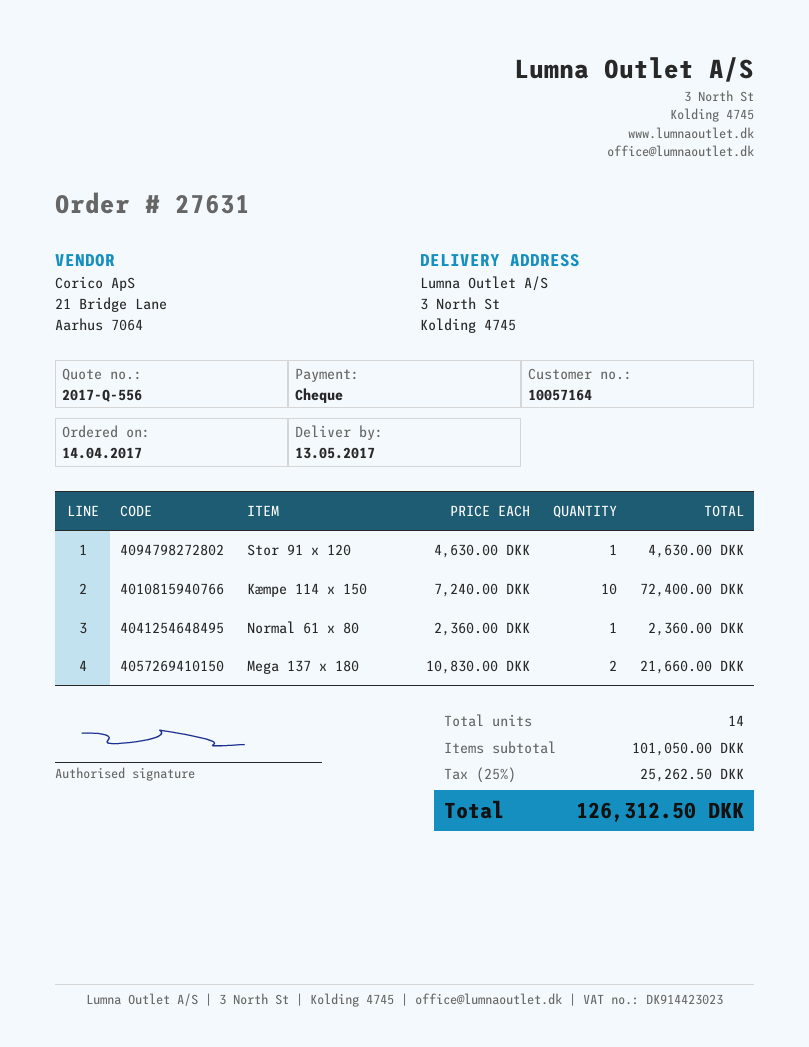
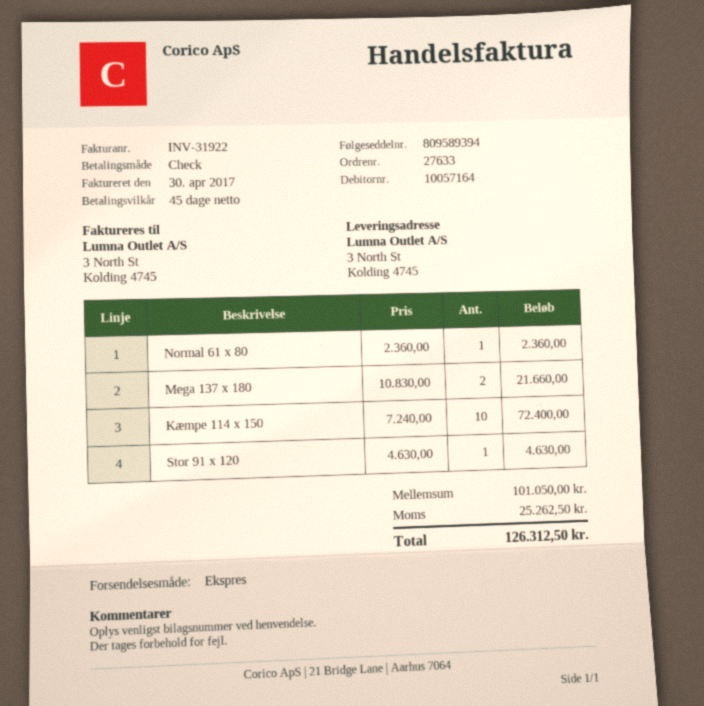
order number: 27631 -> 27633

